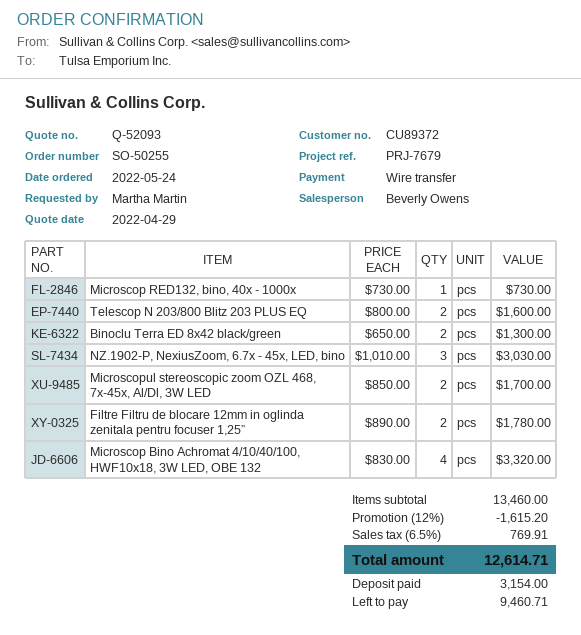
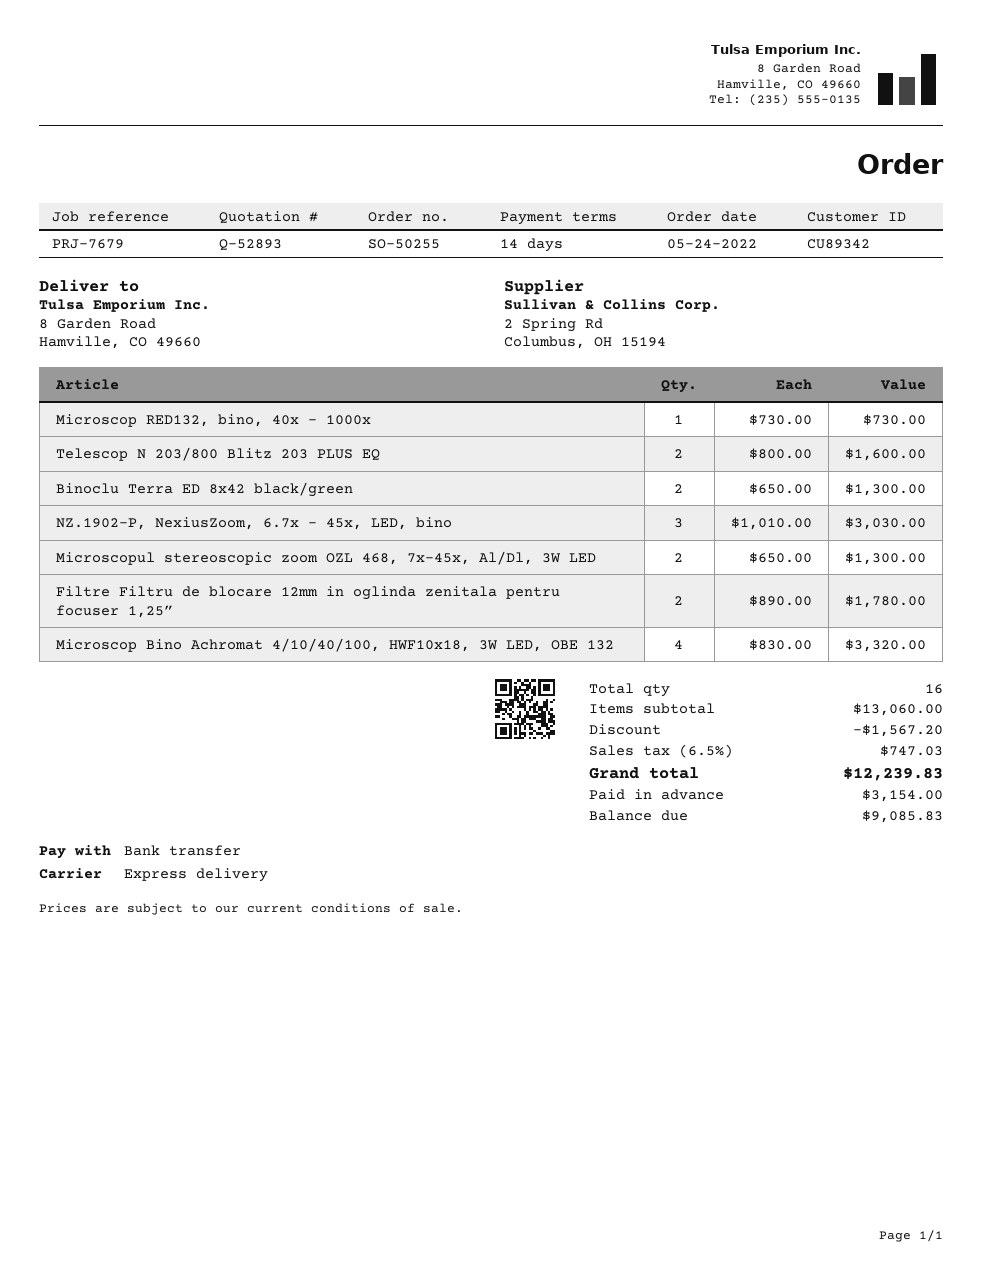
quote number: Q-52093 -> Q-52893
customer number: CU89372 -> CU89342
Microscopul stereoscopic zoom OZL 468, 7x-45x, Al/Dl, 3W LED: 2 x 850.00 = 1700.00 -> 2 x 650.00 = 1300.00
subtotal: 13460.00 -> 13060.00
discount: 1615.20 -> 1567.20
tax: 6.5% = 769.91 -> 6.5% = 747.03
total: 12614.71 -> 12239.83
balance: 9460.71 -> 9085.83

